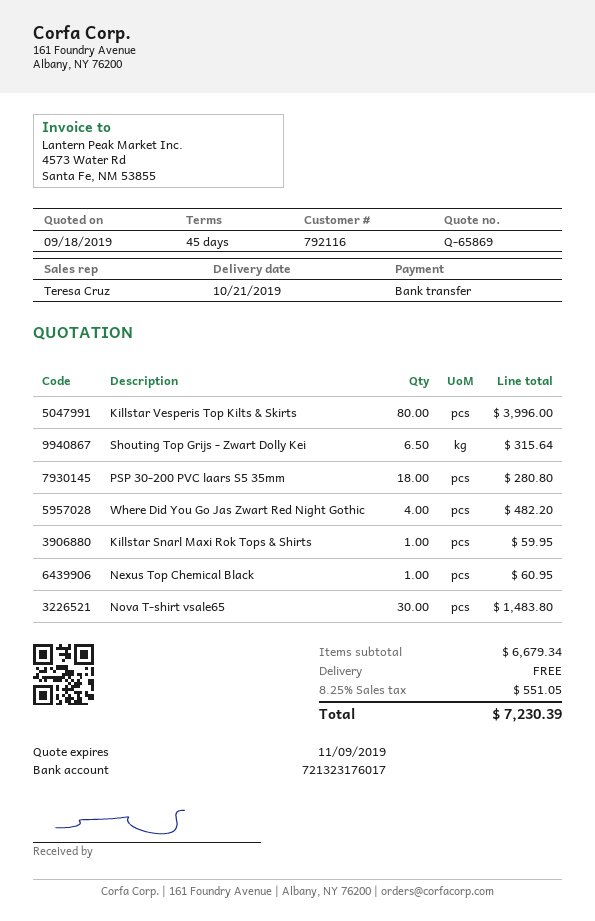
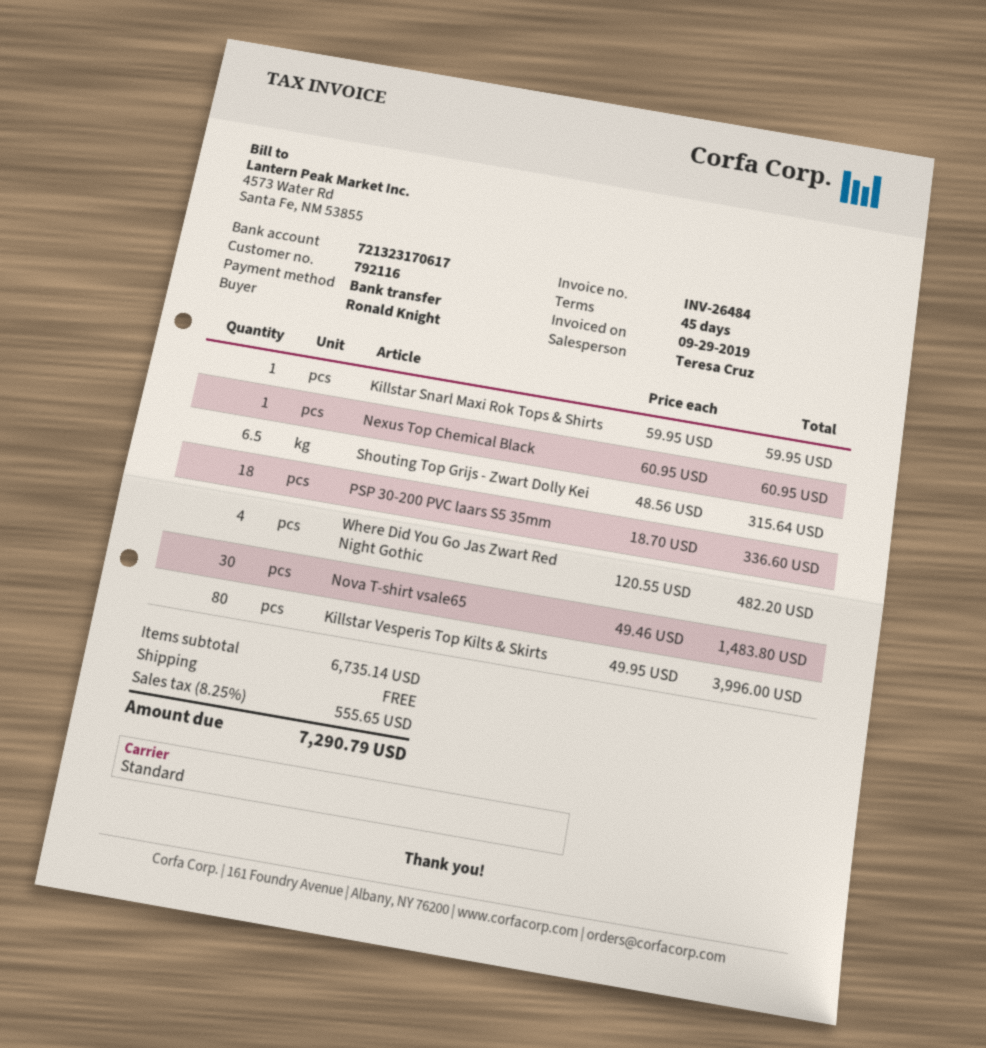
bank account: 721323176017 -> 721323170617
PSP 30-200 PVC laars S5 35mm: 18 for 280.80 -> 18 for 336.60
subtotal: 6679.34 -> 6735.14
tax: 8.25% = 551.05 -> 8.25% = 555.65
total: 7230.39 -> 7290.79

